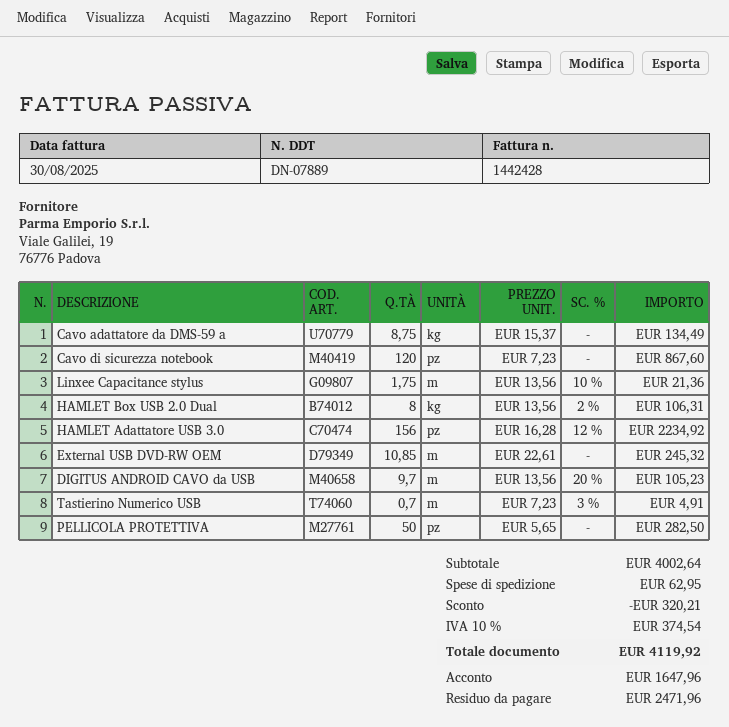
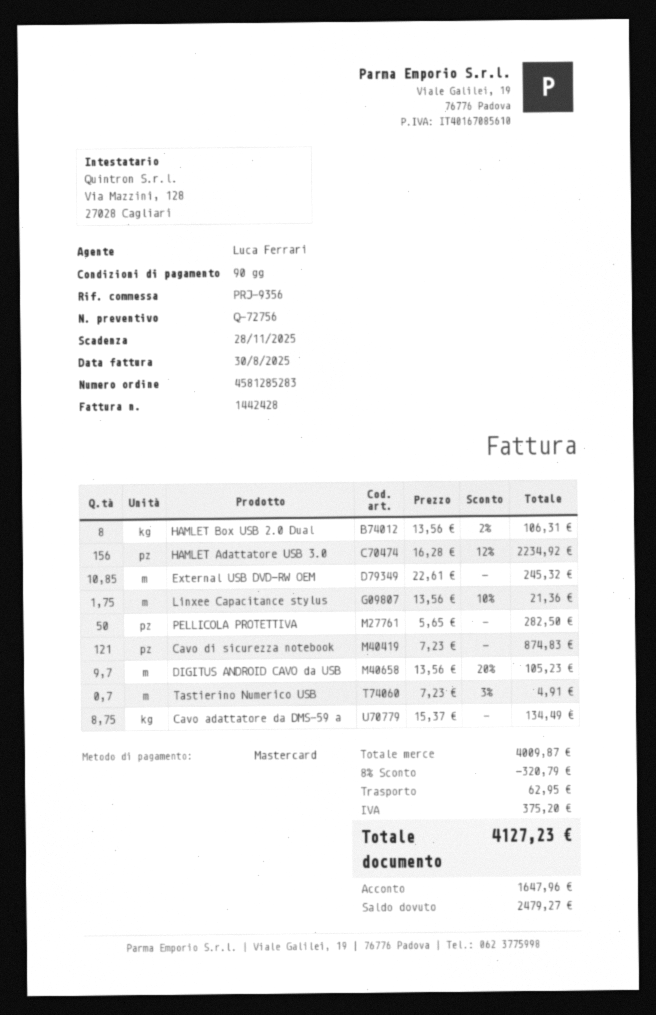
Cavo di sicurezza notebook: 120 x 7.23 = 867.60 -> 121 x 7.23 = 874.83
subtotal: 4002.64 -> 4009.87
discount: 320.21 -> 320.79
tax: 374.54 -> 375.20
total: 4119.92 -> 4127.23
balance: 2471.96 -> 2479.27

